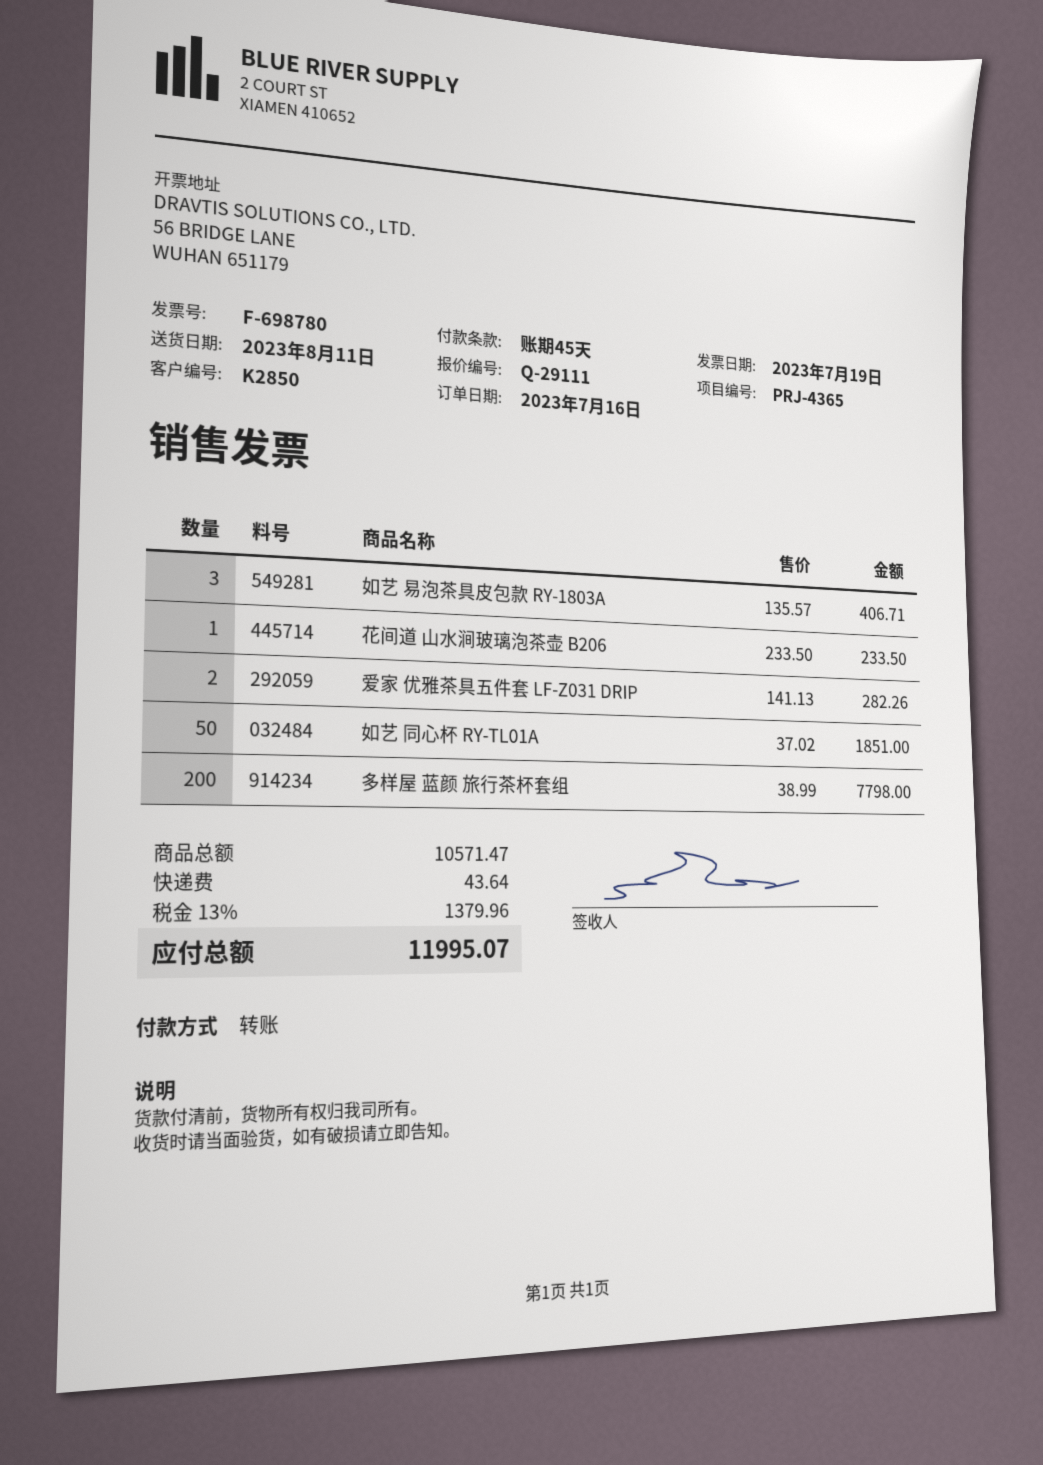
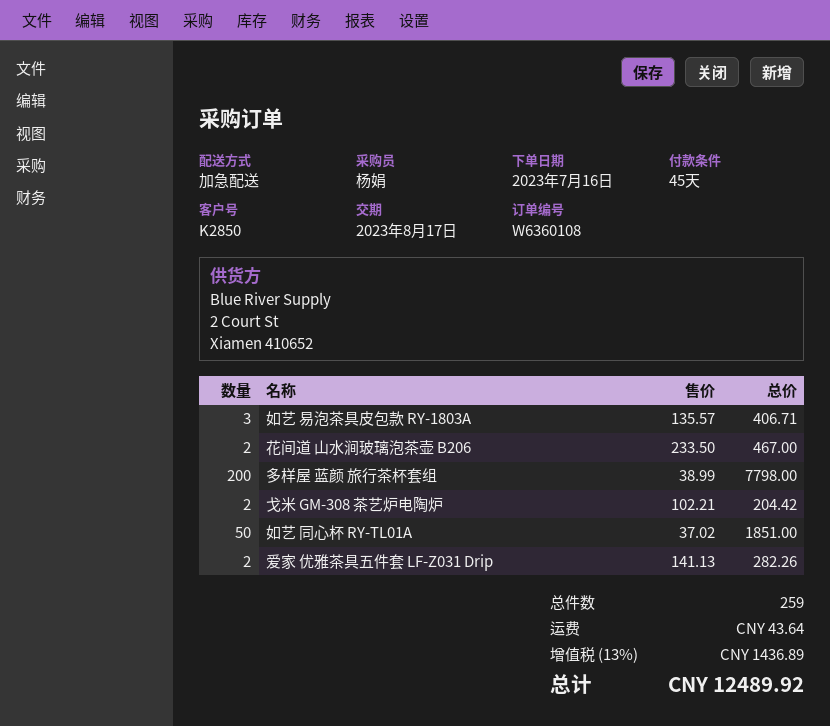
delivery date: 2023-08-11 -> 2023-08-17
花间道 山水涧玻璃泡茶壶 B206: 1 x 233.50 = 233.50 -> 2 x 233.50 = 467.00
戈米 GM-308 茶艺炉电陶炉: none -> 2 x 102.21 = 204.42
tax: 13% = 1379.96 -> 13% = 1436.89
total: 11995.07 -> 12489.92

